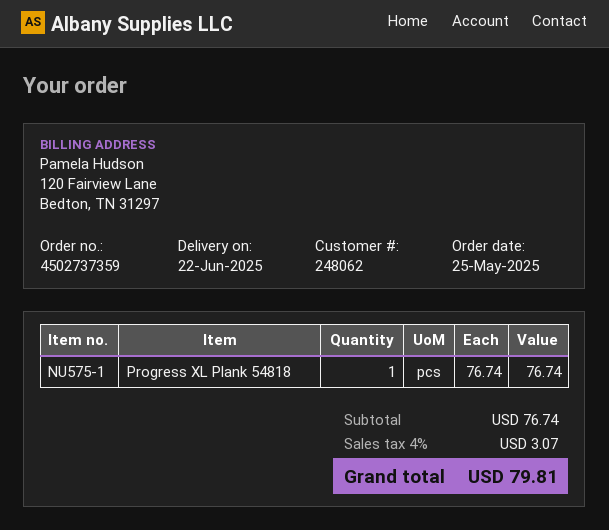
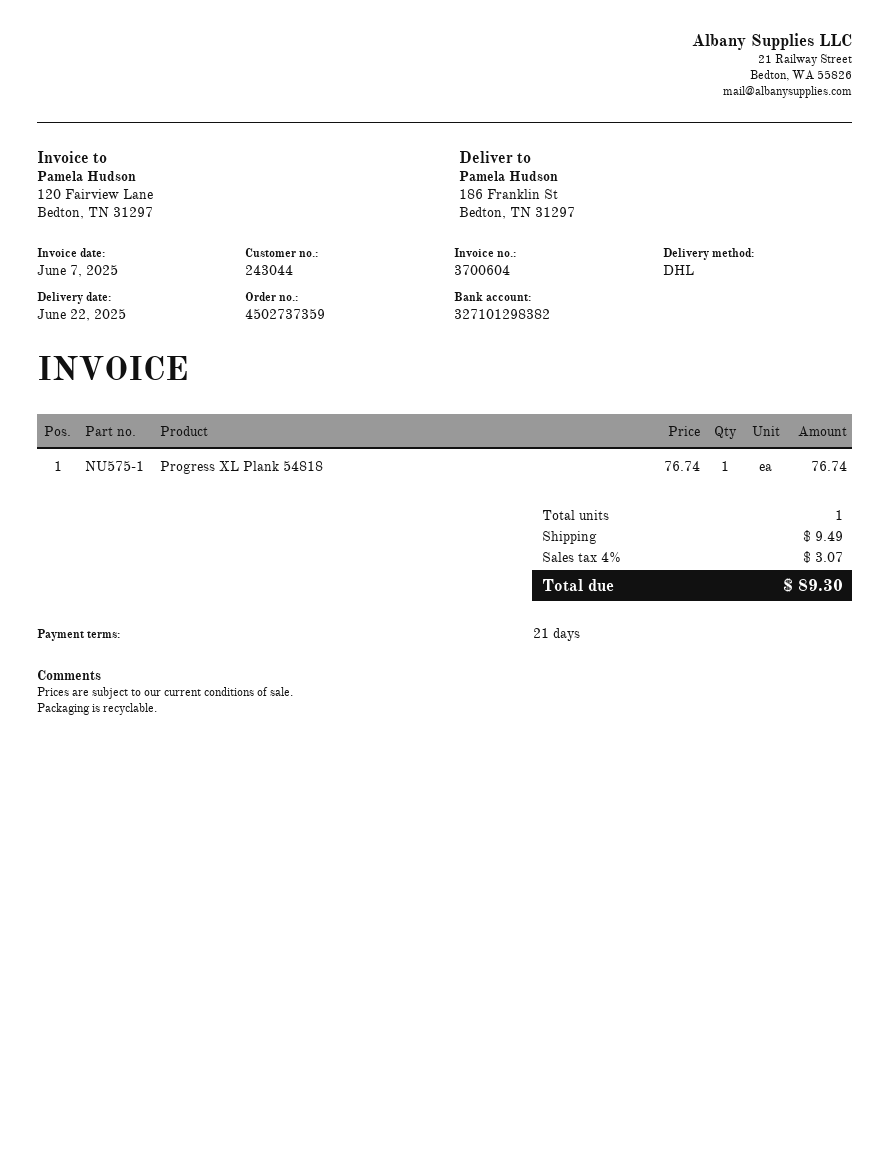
customer number: 248062 -> 243044
shipping: none -> 9.49
total: 79.81 -> 89.30

